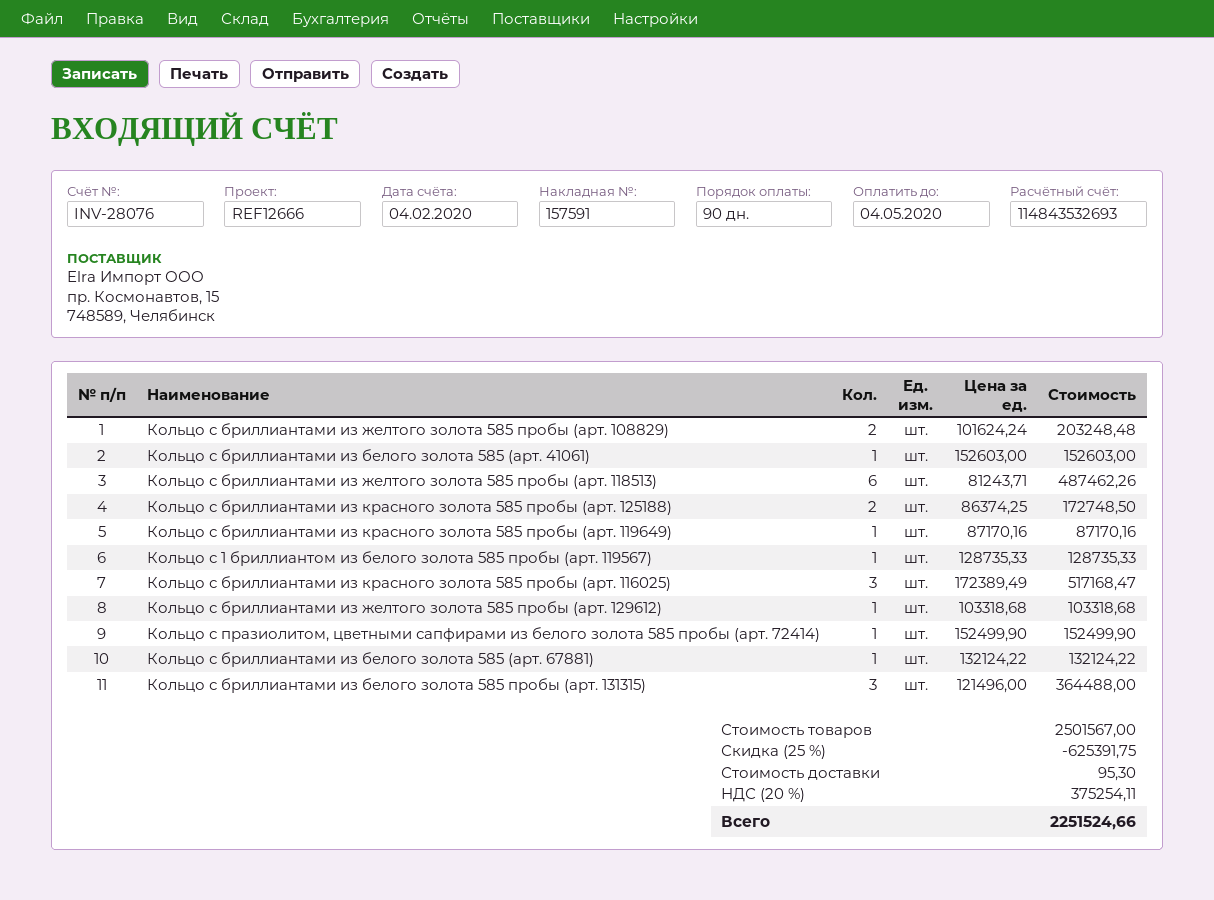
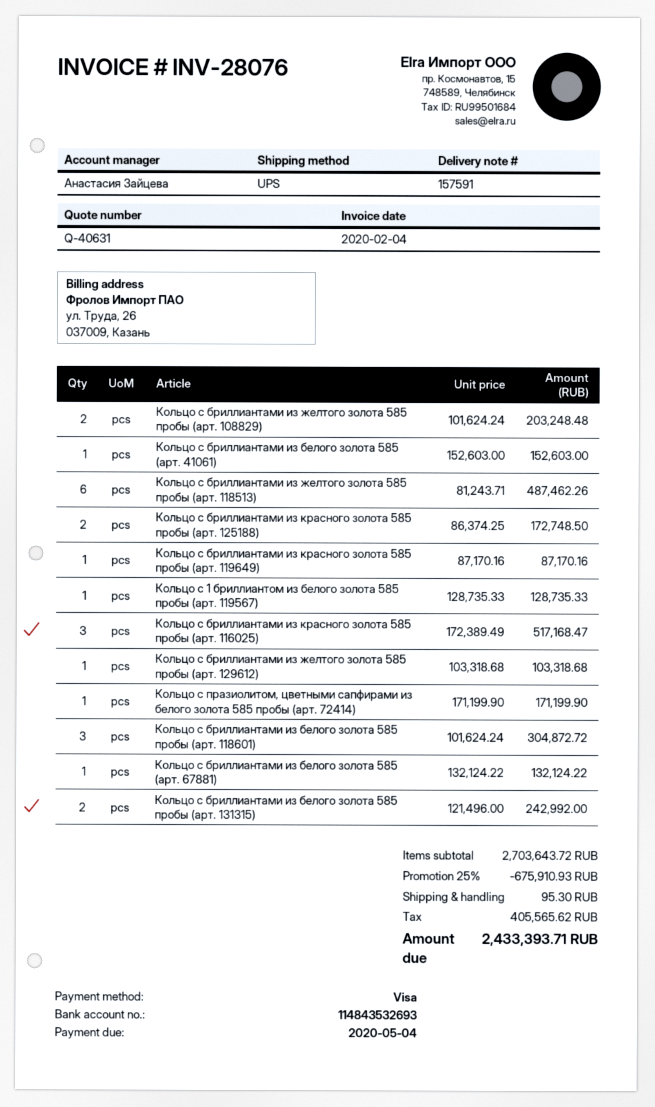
Кольцо с празиолитом, цветными сапфирами из белого золота 585 пробы (арт. 72414): 1 x 152499.90 = 152499.90 -> 1 x 171199.90 = 171199.90
Кольцо с бриллиантами из белого золота 585 пробы (арт. 131315): 3 x 121496.00 = 364488.00 -> 2 x 121496.00 = 242992.00
Кольцо с бриллиантами из белого золота 585 пробы (арт. 118601): none -> 3 x 101624.24 = 304872.72
subtotal: 2501567.00 -> 2703643.72
discount: 25% = 625391.75 -> 25% = 675910.93
tax: 375254.11 -> 405565.62
total: 2251524.66 -> 2433393.71

